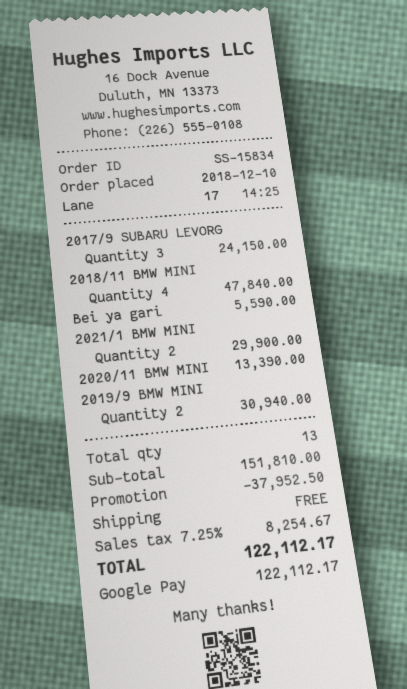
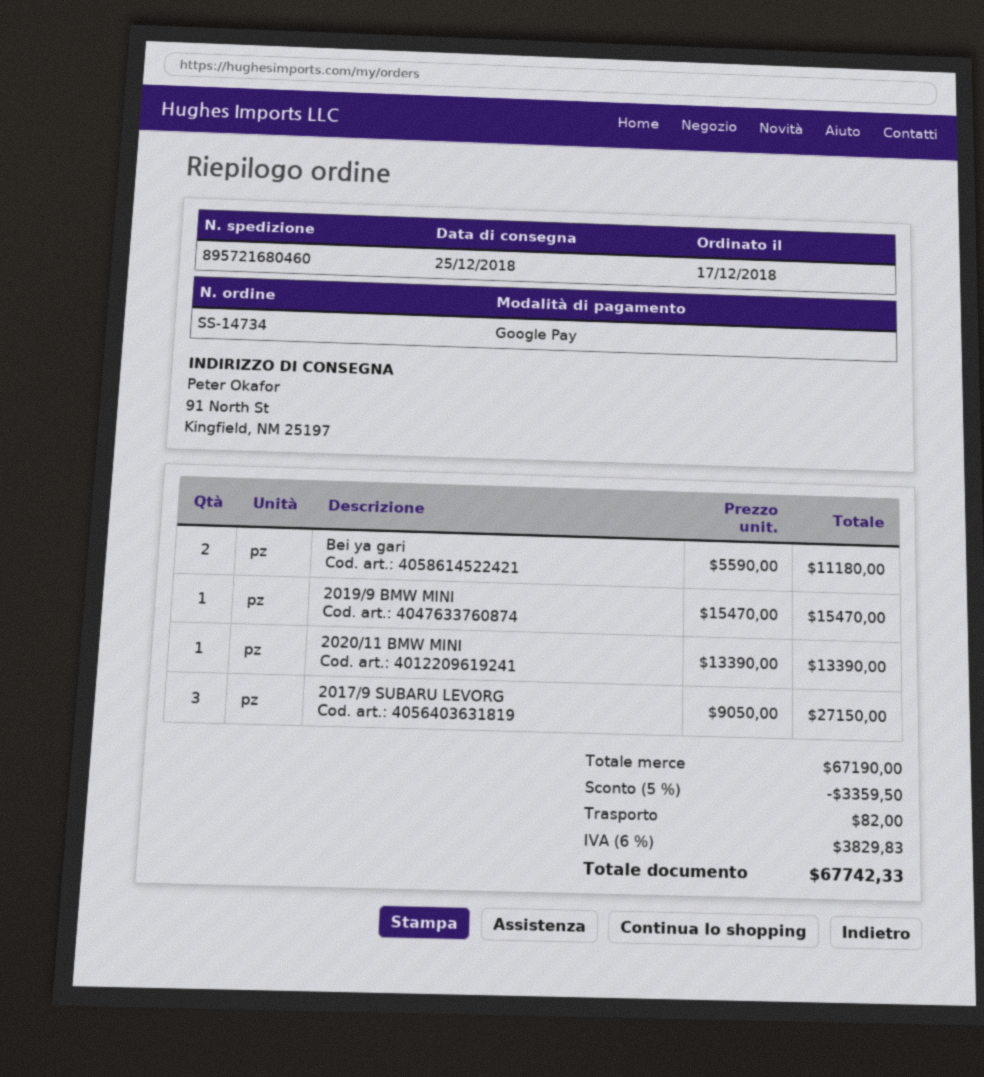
order number: SS-15834 -> SS-14734
order date: 2018-12-10 -> 2018-12-17
2017/9 SUBARU LEVORG: 3 for 24150.00 -> 3 for 27150.00
2018/11 BMW MINI: 4 for 47840.00 -> none
Bei ya gari: 1 for 5590.00 -> 2 for 11180.00
2021/1 BMW MINI: 2 for 29900.00 -> none
2019/9 BMW MINI: 2 for 30940.00 -> 1 for 15470.00
subtotal: 151810.00 -> 67190.00
discount: 37952.50 -> 3359.50
shipping: 0.00 -> 82.00
tax: 7.25% = 8254.67 -> 6% = 3829.83
total: 122112.17 -> 67742.33

